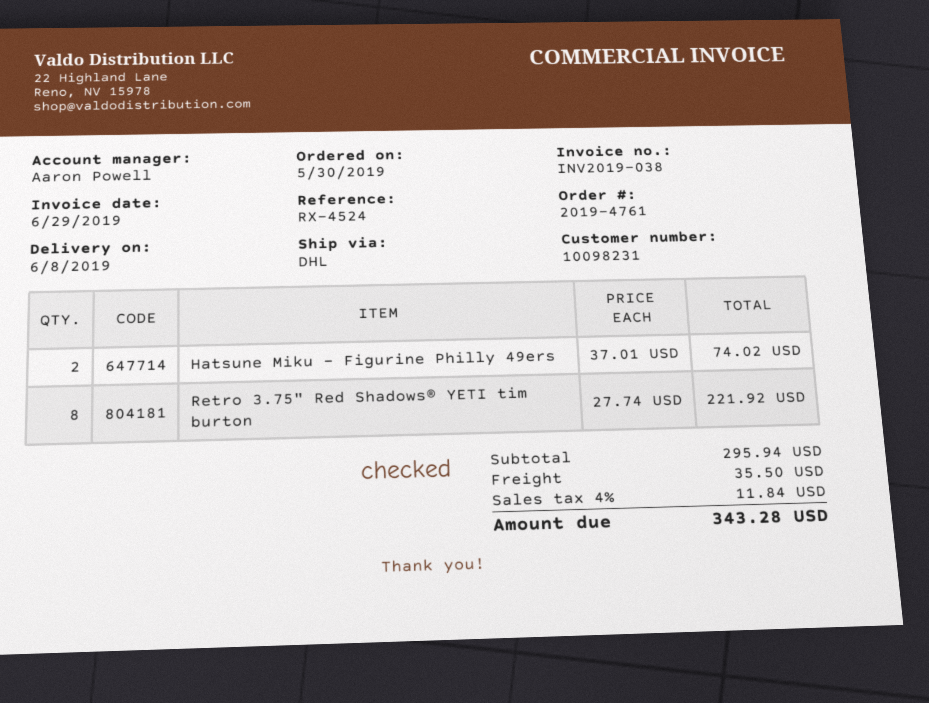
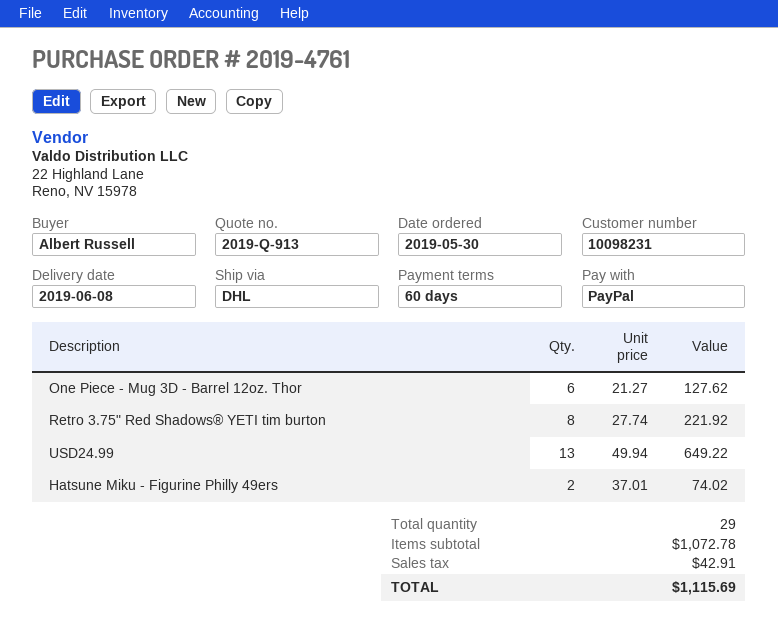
One Piece - Mug 3D - Barrel 12oz. Thor: none -> 6 x 21.27 = 127.62
USD24.99: none -> 13 x 49.94 = 649.22
subtotal: 295.94 -> 1072.78
shipping: 35.50 -> none
tax: 11.84 -> 42.91
total: 343.28 -> 1115.69

